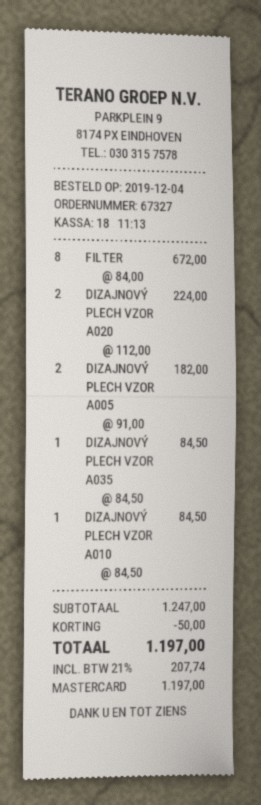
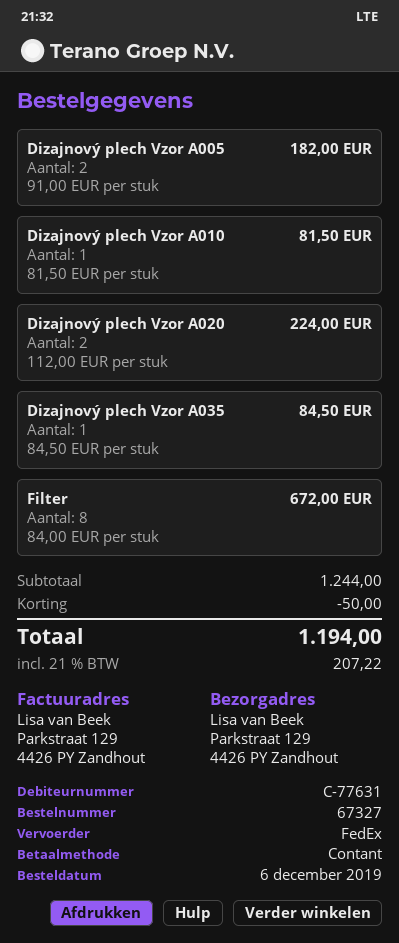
order date: 2019-12-04 -> 2019-12-06
payment method: Mastercard -> cash
DIZAJNOVÝ PLECH VZOR A010: 1 x 84.50 = 84.50 -> 1 x 81.50 = 81.50
subtotal: 1247.00 -> 1244.00
tax: 21% = 207.74 -> 21% = 207.22
total: 1197.00 -> 1194.00

